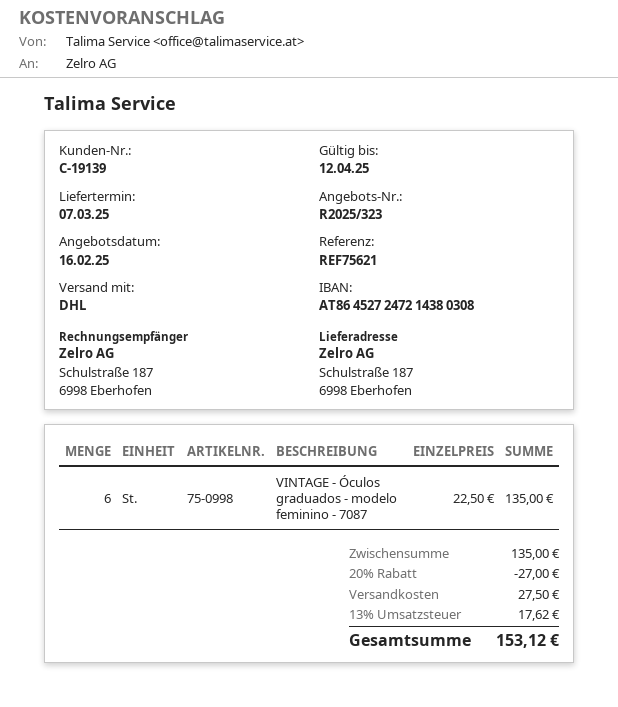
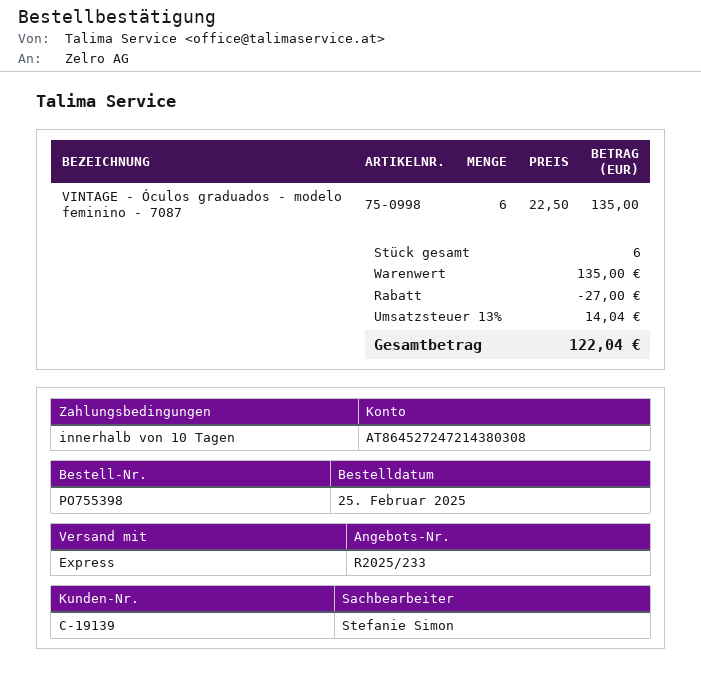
quote number: R2025/323 -> R2025/233
shipping method: DHL -> express
shipping: 27.50 -> none
tax: 13% = 17.62 -> 13% = 14.04
total: 153.12 -> 122.04

